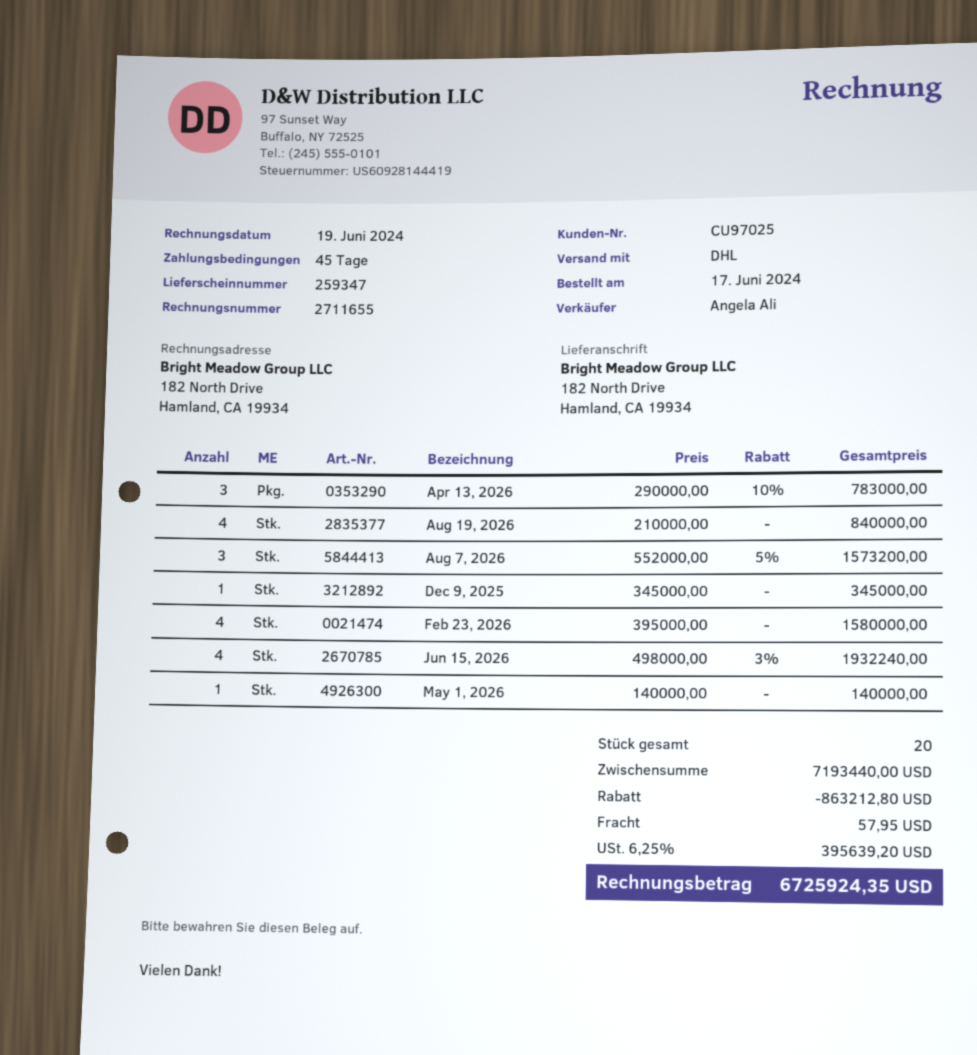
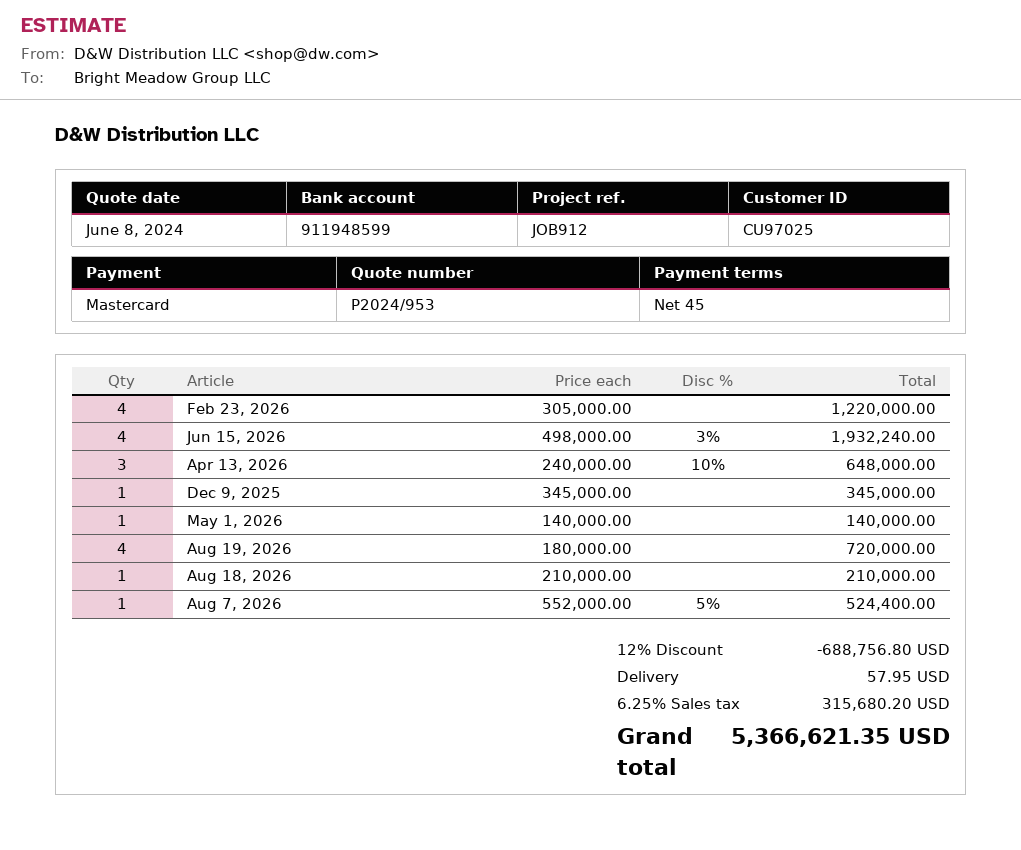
Apr 13, 2026: 3 x 290000.00 - 10% = 783000.00 -> 3 x 240000.00 - 10% = 648000.00
Aug 19, 2026: 4 x 210000.00 = 840000.00 -> 4 x 180000.00 = 720000.00
Aug 7, 2026: 3 x 552000.00 - 5% = 1573200.00 -> 1 x 552000.00 - 5% = 524400.00
Feb 23, 2026: 4 x 395000.00 = 1580000.00 -> 4 x 305000.00 = 1220000.00
Aug 18, 2026: none -> 1 x 210000.00 = 210000.00
discount: 863212.80 -> 688756.80
tax: 6.25% = 395639.20 -> 6.25% = 315680.20
total: 6725924.35 -> 5366621.35

